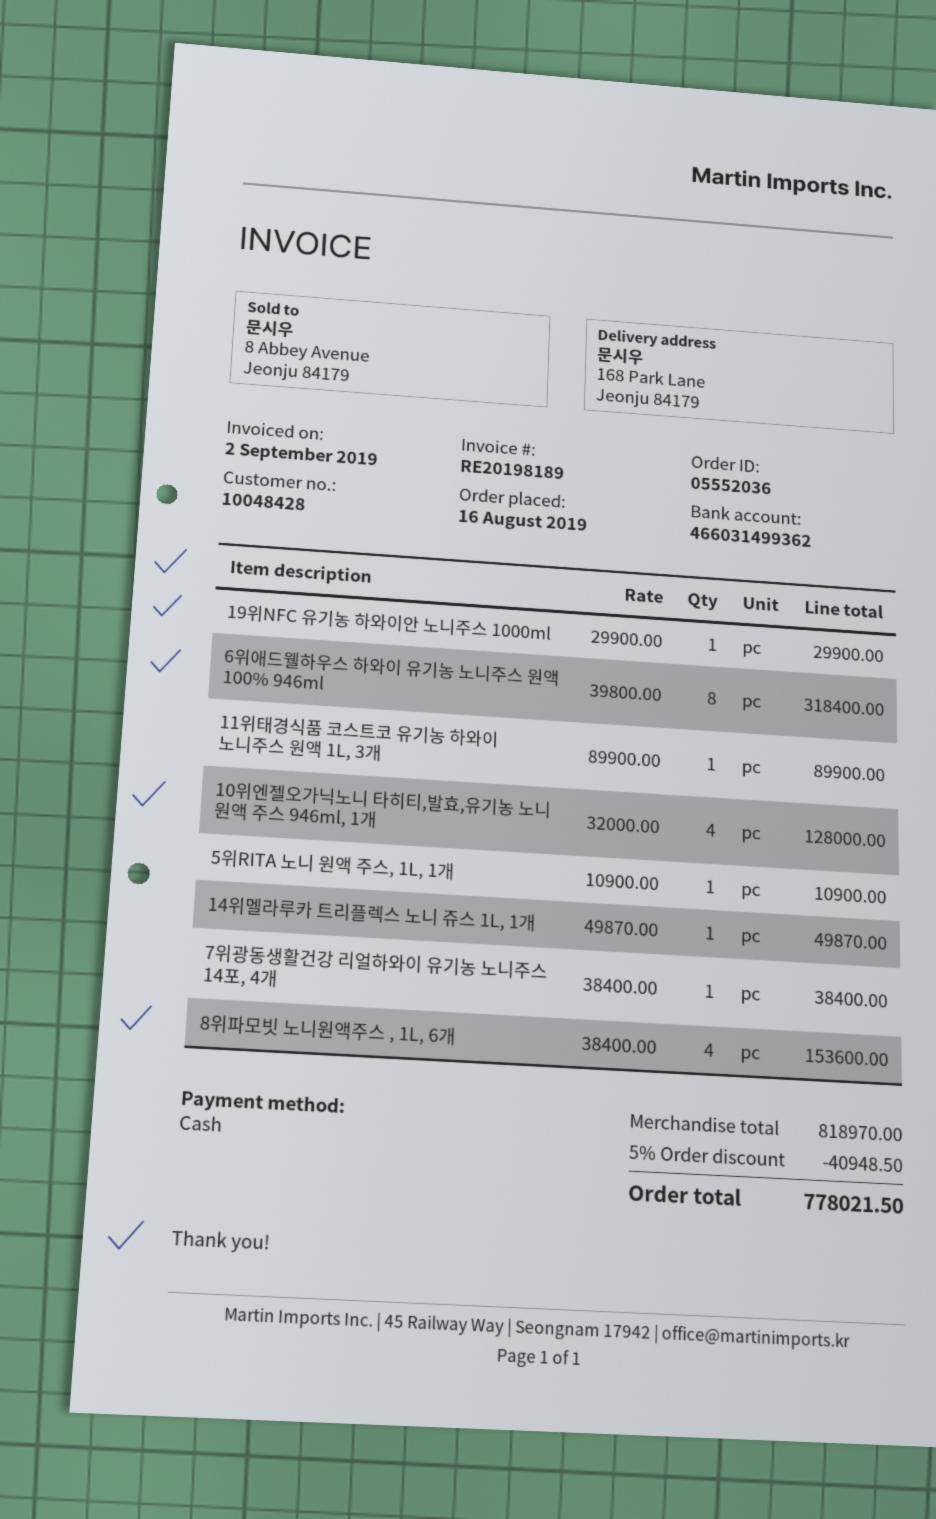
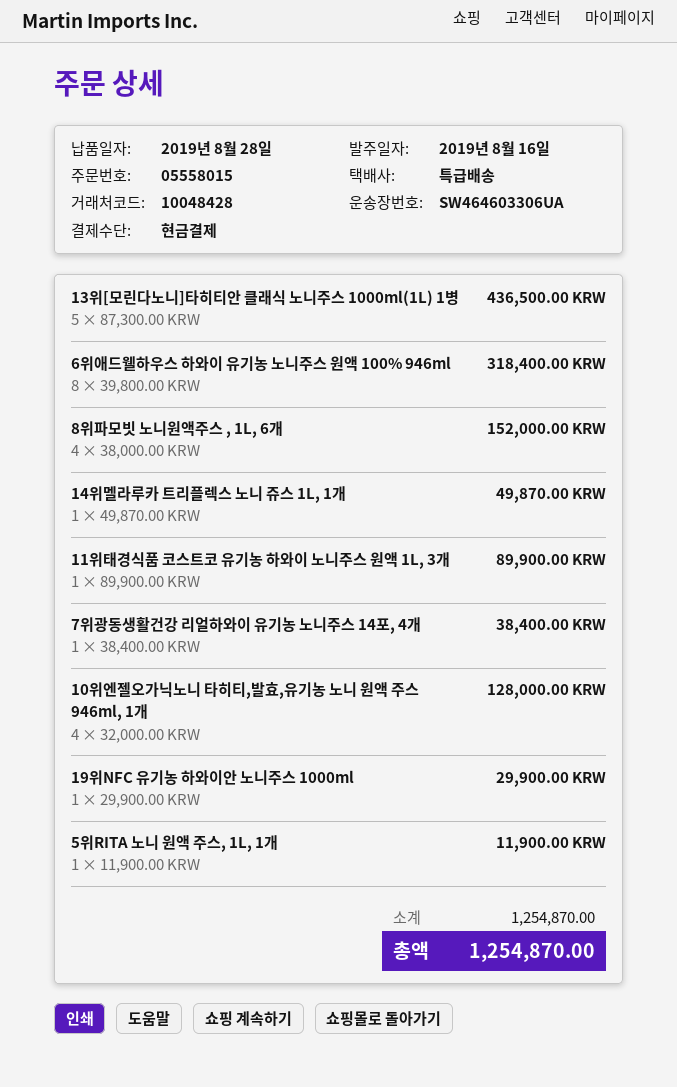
order number: 05552036 -> 05558015
5위RITA 노니 원액 주스, 1L, 1개: 1 x 10900.00 = 10900.00 -> 1 x 11900.00 = 11900.00
8위파모빗 노니원액주스 , 1L, 6개: 4 x 38400.00 = 153600.00 -> 4 x 38000.00 = 152000.00
13위[모린다노니]타히티안 클래식 노니주스 1000ml(1L) 1병: none -> 5 x 87300.00 = 436500.00
subtotal: 818970.00 -> 1254870.00
discount: 5% = 40948.50 -> none
total: 778021.50 -> 1254870.00

